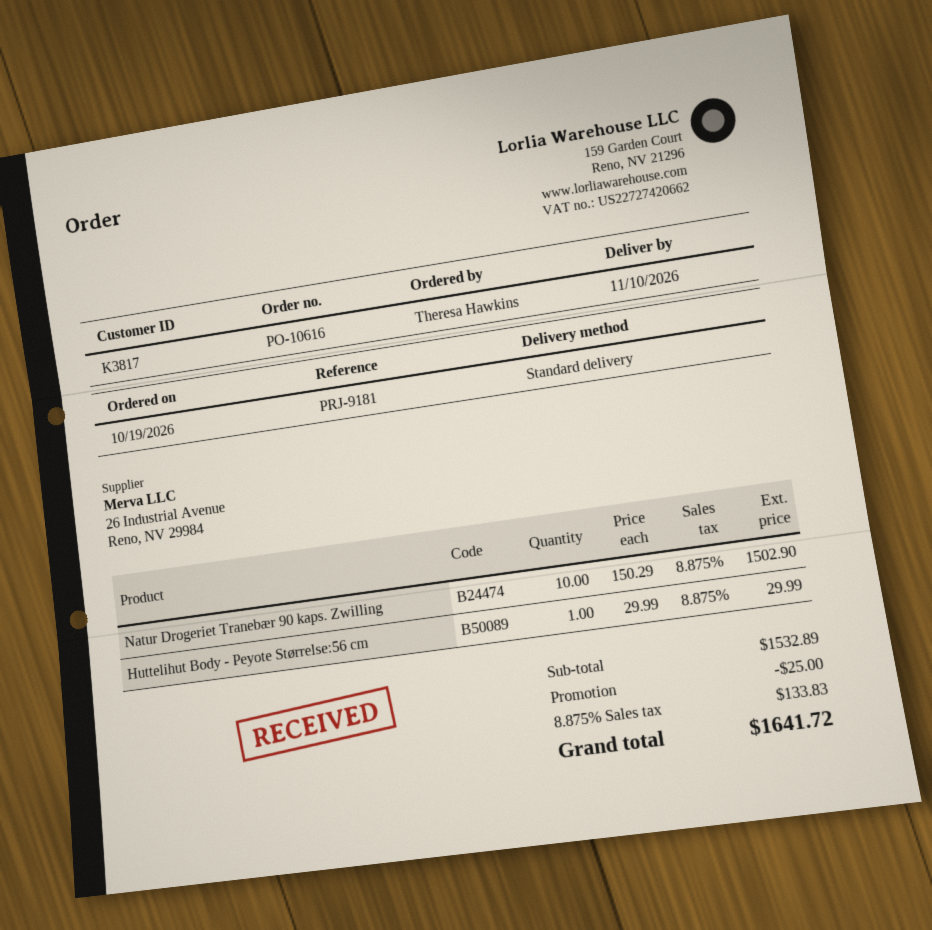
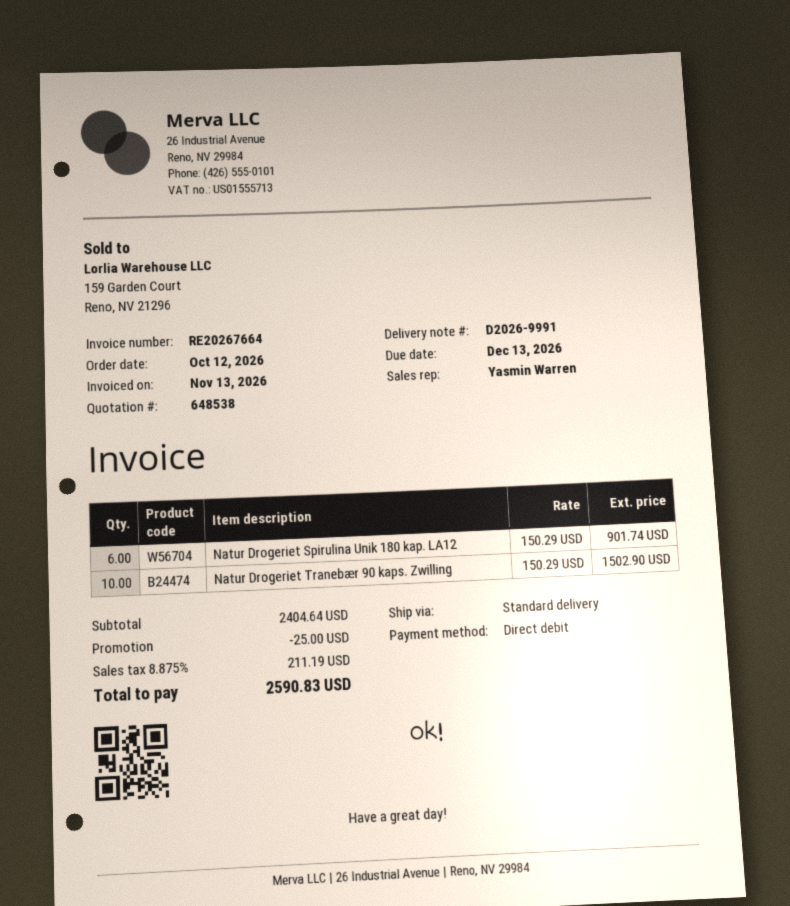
order date: 2026-10-19 -> 2026-10-12
Huttelihut Body - Peyote Størrelse:56 cm: 1 x 29.99 = 29.99 -> none
Natur Drogeriet Spirulina Unik 180 kap. LA12: none -> 6 x 150.29 = 901.74
subtotal: 1532.89 -> 2404.64
tax: 8.875% = 133.83 -> 8.875% = 211.19
total: 1641.72 -> 2590.83

